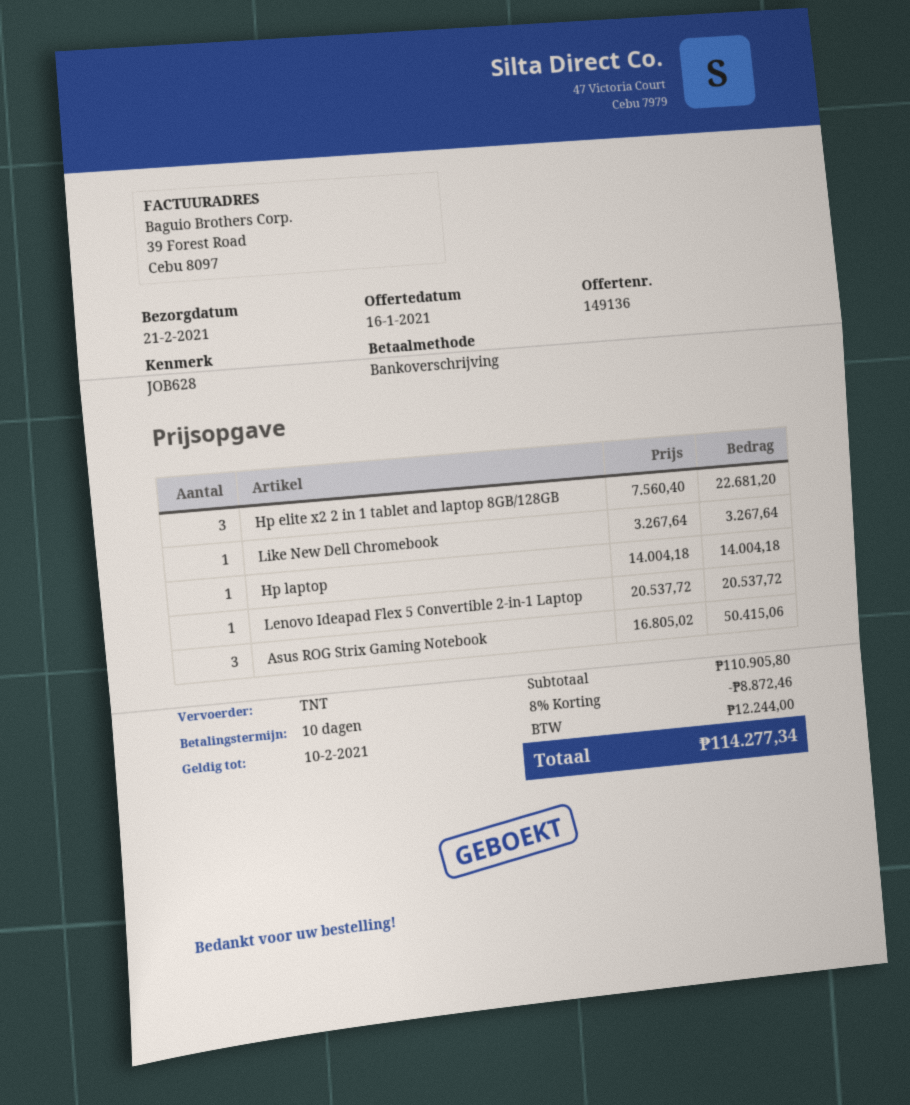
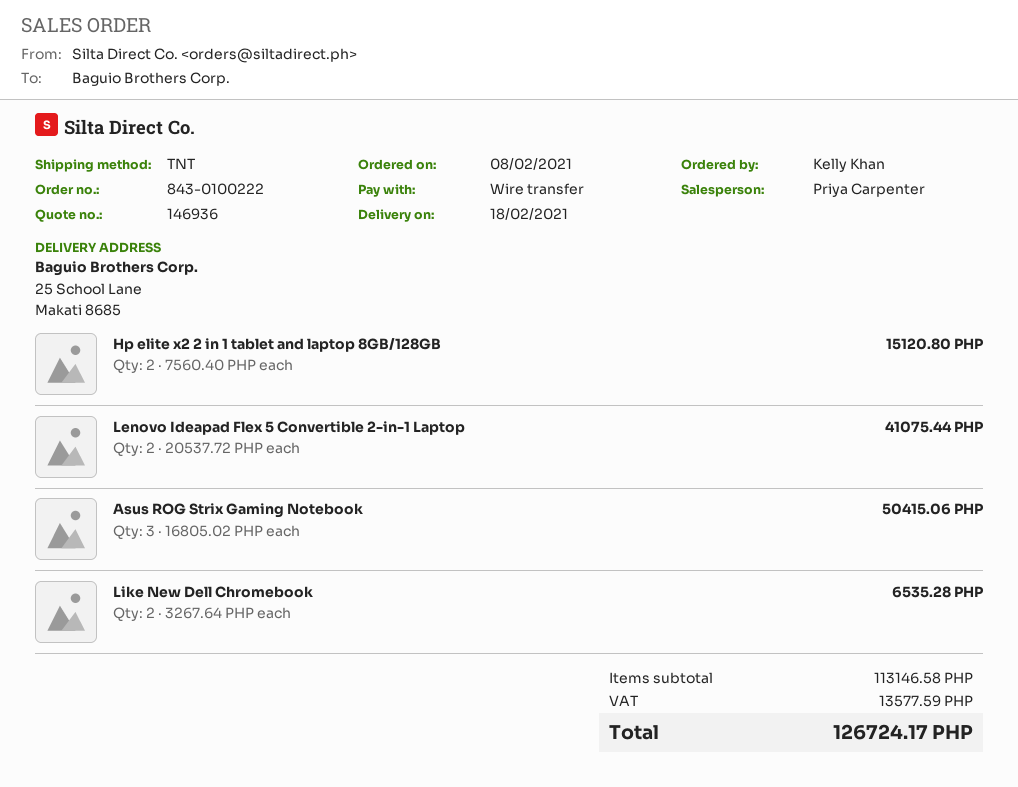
quote number: 149136 -> 146936
delivery date: 2021-02-21 -> 2021-02-18
Hp elite x2 2 in 1 tablet and laptop 8GB/128GB: 3 x 7560.40 = 22681.20 -> 2 x 7560.40 = 15120.80
Like New Dell Chromebook: 1 x 3267.64 = 3267.64 -> 2 x 3267.64 = 6535.28
Hp laptop: 1 x 14004.18 = 14004.18 -> none
Lenovo Ideapad Flex 5 Convertible 2-in-1 Laptop: 1 x 20537.72 = 20537.72 -> 2 x 20537.72 = 41075.44
subtotal: 110905.80 -> 113146.58
discount: 8% = 8872.46 -> none
tax: 12244.00 -> 13577.59
total: 114277.34 -> 126724.17

